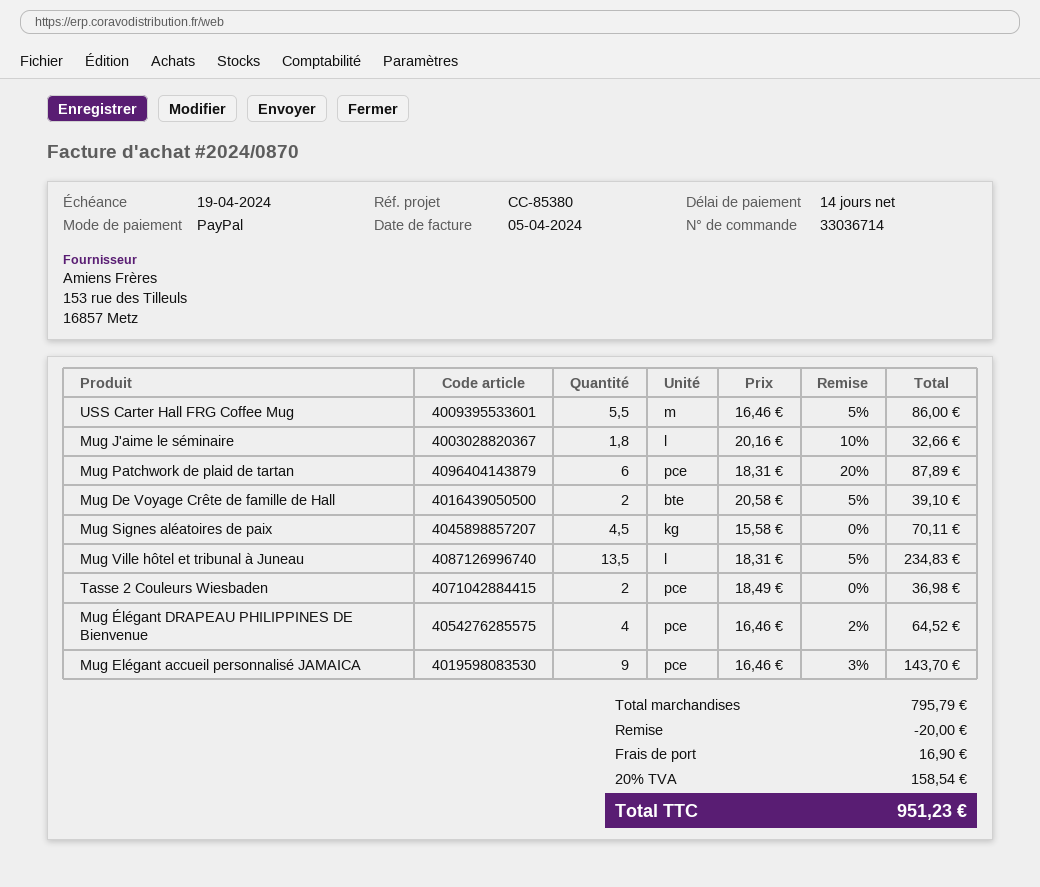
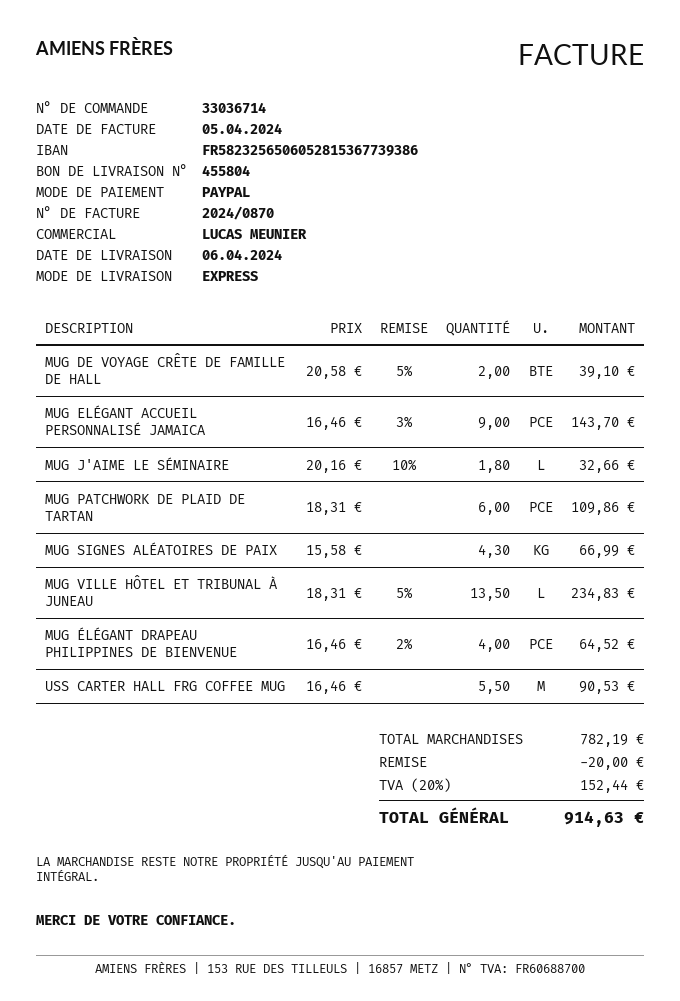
USS Carter Hall FRG Coffee Mug: 5.5 x 16.46 - 5% = 86.00 -> 5.5 x 16.46 = 90.53
Mug Patchwork de plaid de tartan: 6 x 18.31 - 20% = 87.89 -> 6 x 18.31 = 109.86
Mug Signes aléatoires de paix: 4.5 x 15.58 = 70.11 -> 4.3 x 15.58 = 66.99
Tasse 2 Couleurs Wiesbaden: 2 x 18.49 = 36.98 -> none
subtotal: 795.79 -> 782.19
shipping: 16.90 -> none
tax: 20% = 158.54 -> 20% = 152.44
total: 951.23 -> 914.63

